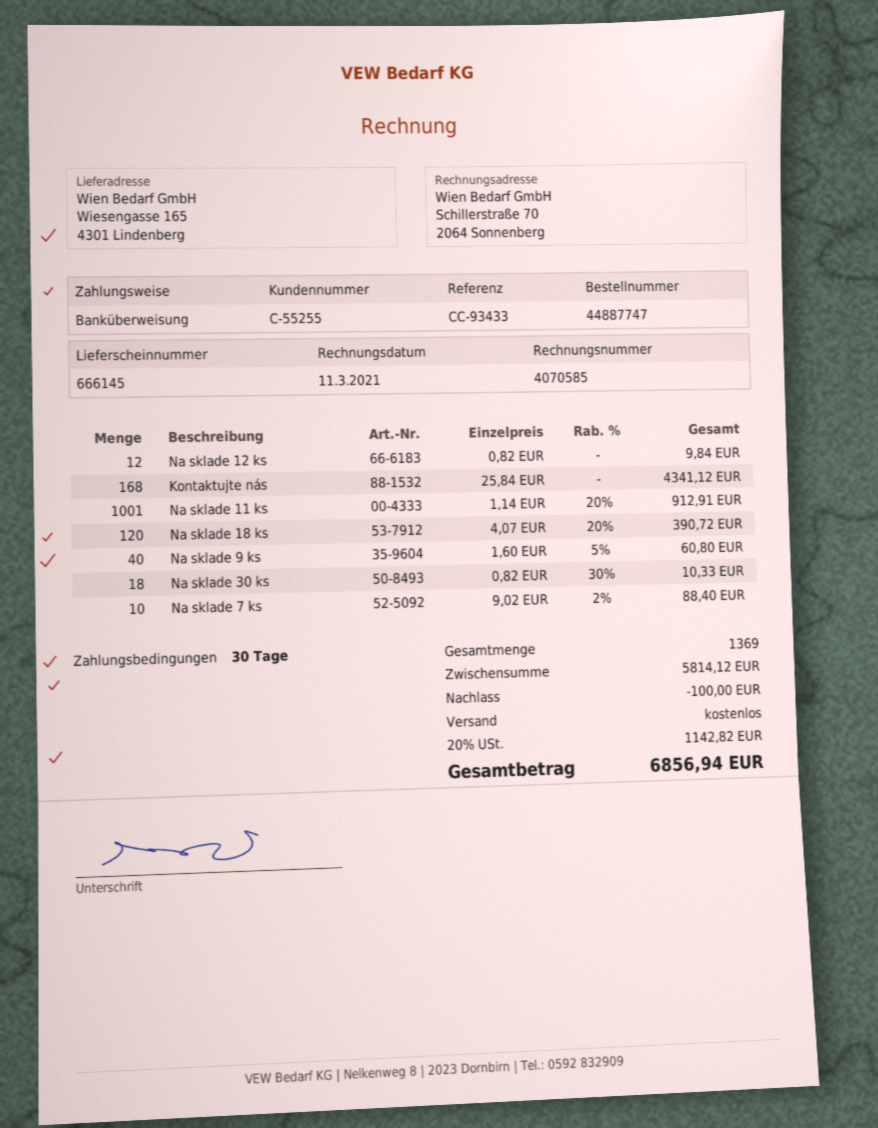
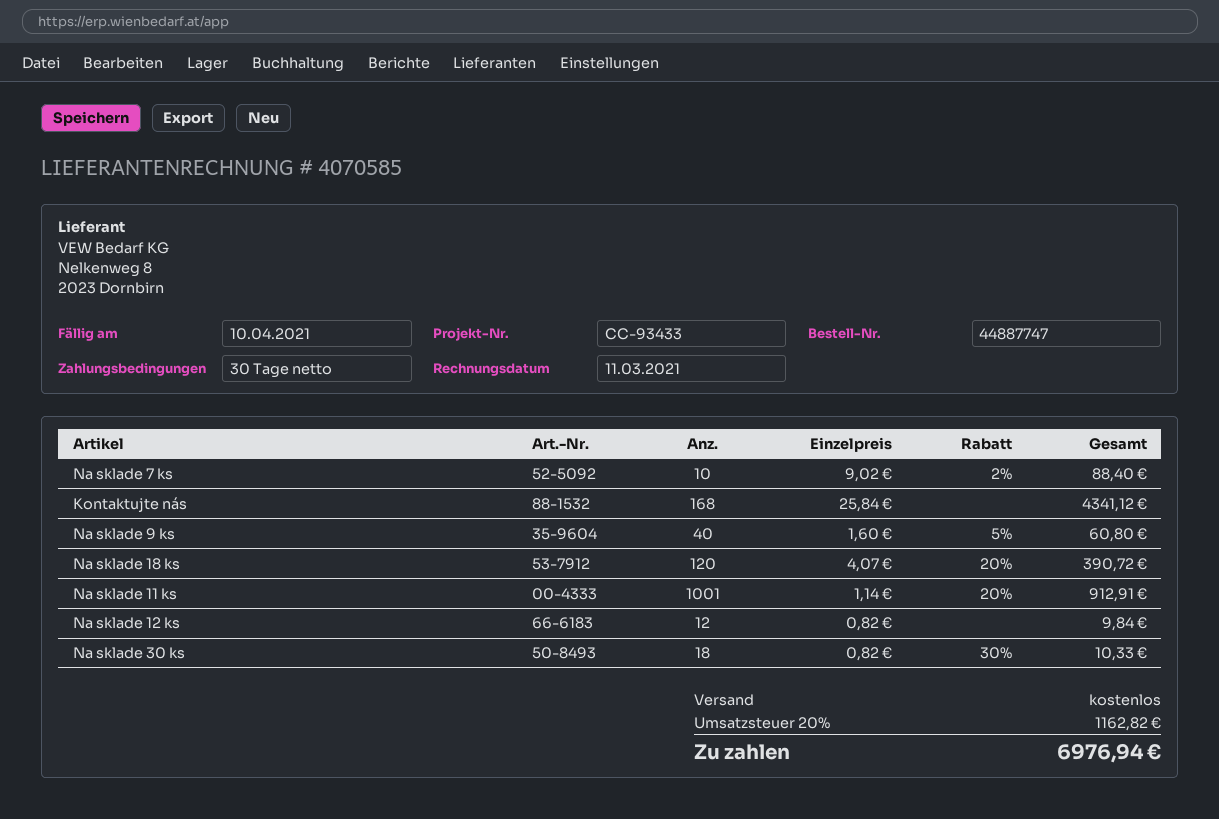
discount: 100.00 -> none
tax: 20% = 1142.82 -> 20% = 1162.82
total: 6856.94 -> 6976.94

